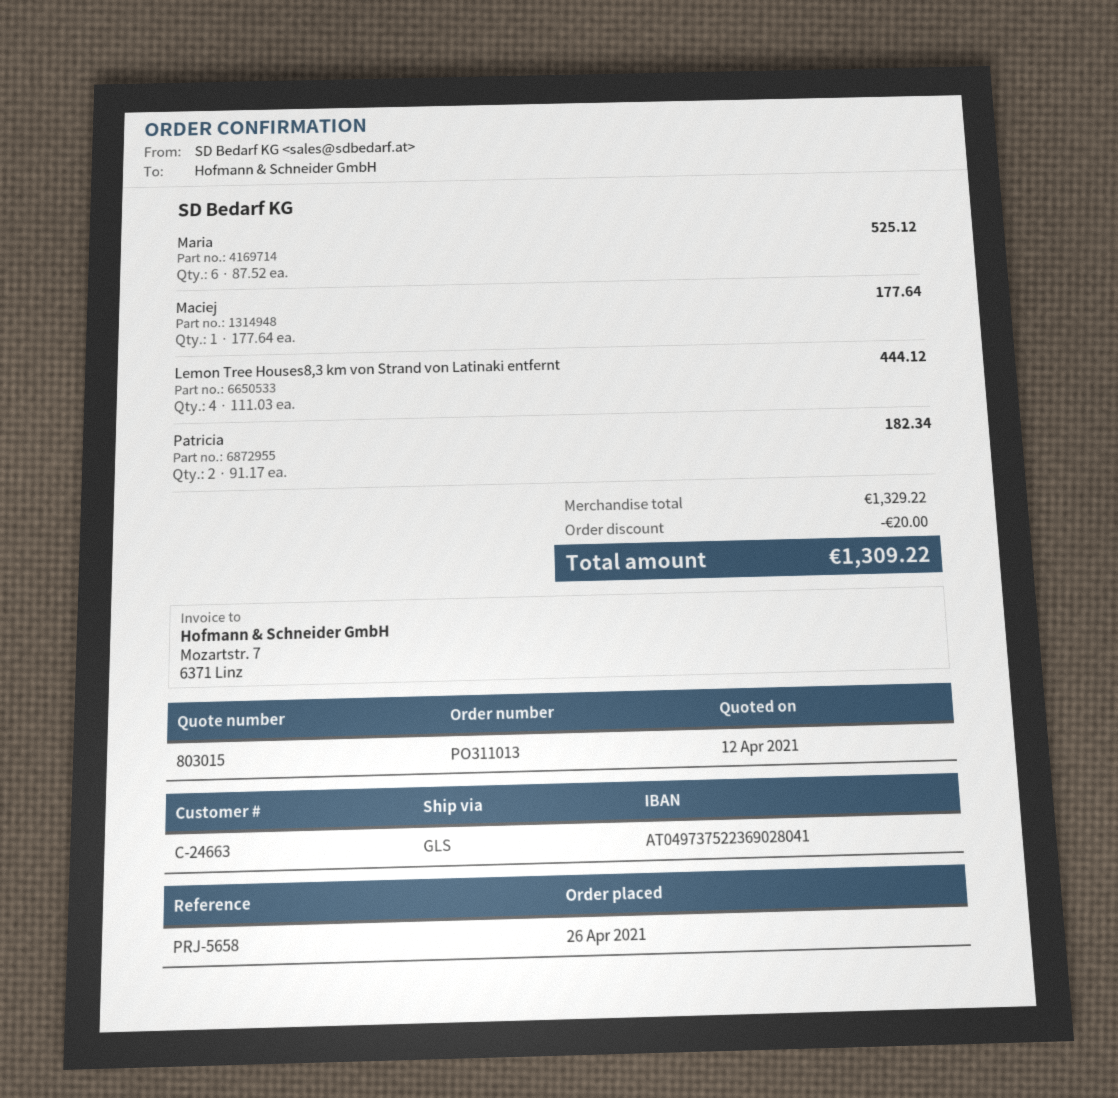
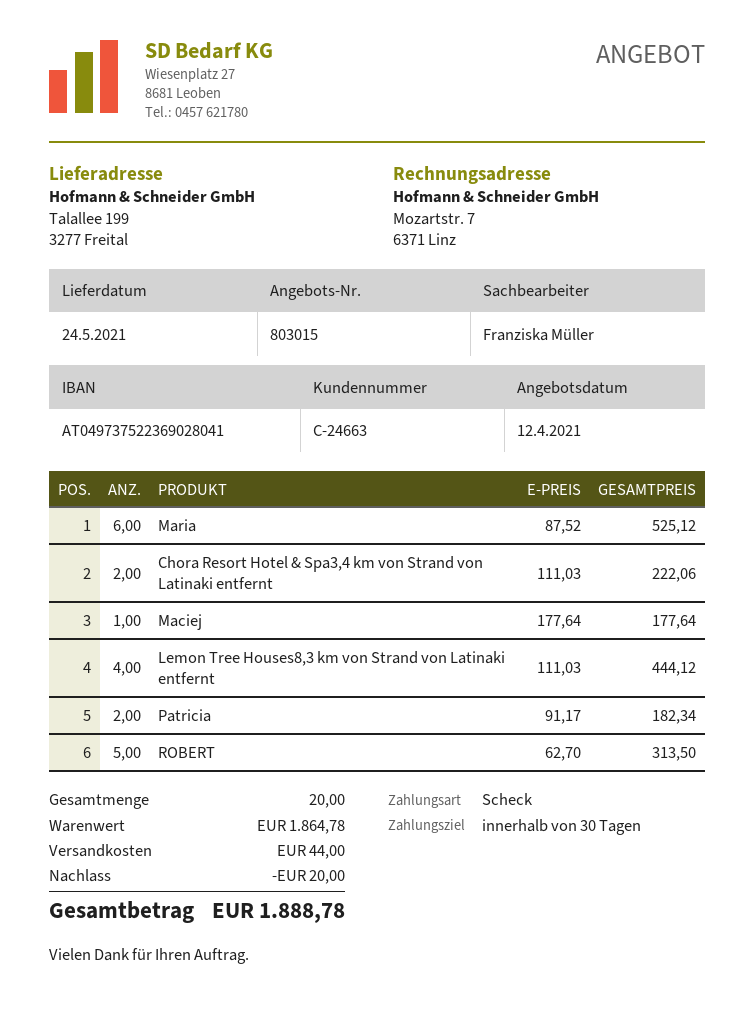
Chora Resort Hotel & Spa3,4 km von Strand von Latinaki entfernt: none -> 2 x 111.03 = 222.06
ROBERT: none -> 5 x 62.70 = 313.50
subtotal: 1329.22 -> 1864.78
shipping: none -> 44.00
total: 1309.22 -> 1888.78

